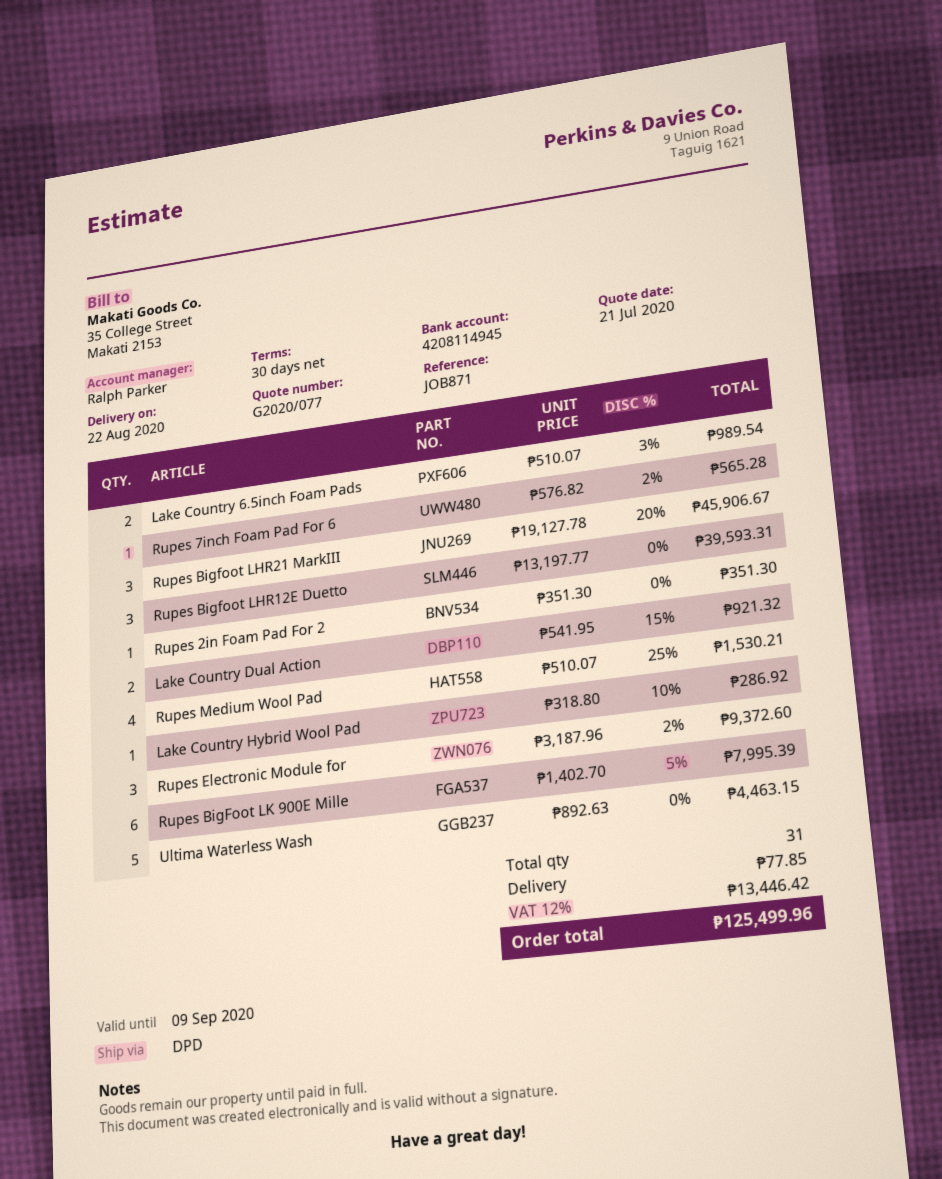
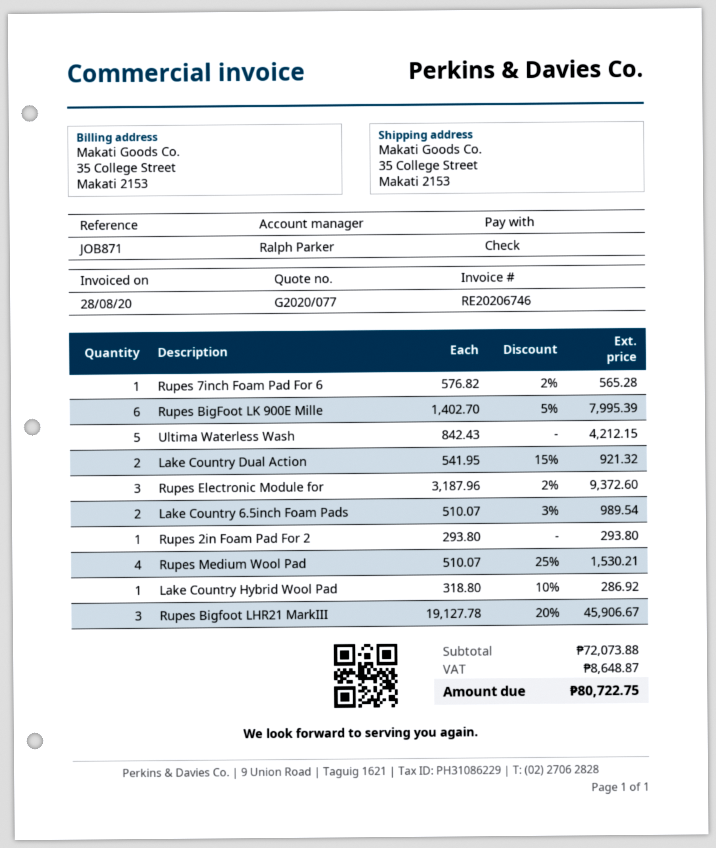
Rupes Bigfoot LHR12E Duetto: 3 x 13197.77 = 39593.31 -> none
Rupes 2in Foam Pad For 2: 1 x 351.30 = 351.30 -> 1 x 293.80 = 293.80
Ultima Waterless Wash: 5 x 892.63 = 4463.15 -> 5 x 842.43 = 4212.15
shipping: 77.85 -> none
tax: 13446.42 -> 8648.87
total: 125499.96 -> 80722.75

